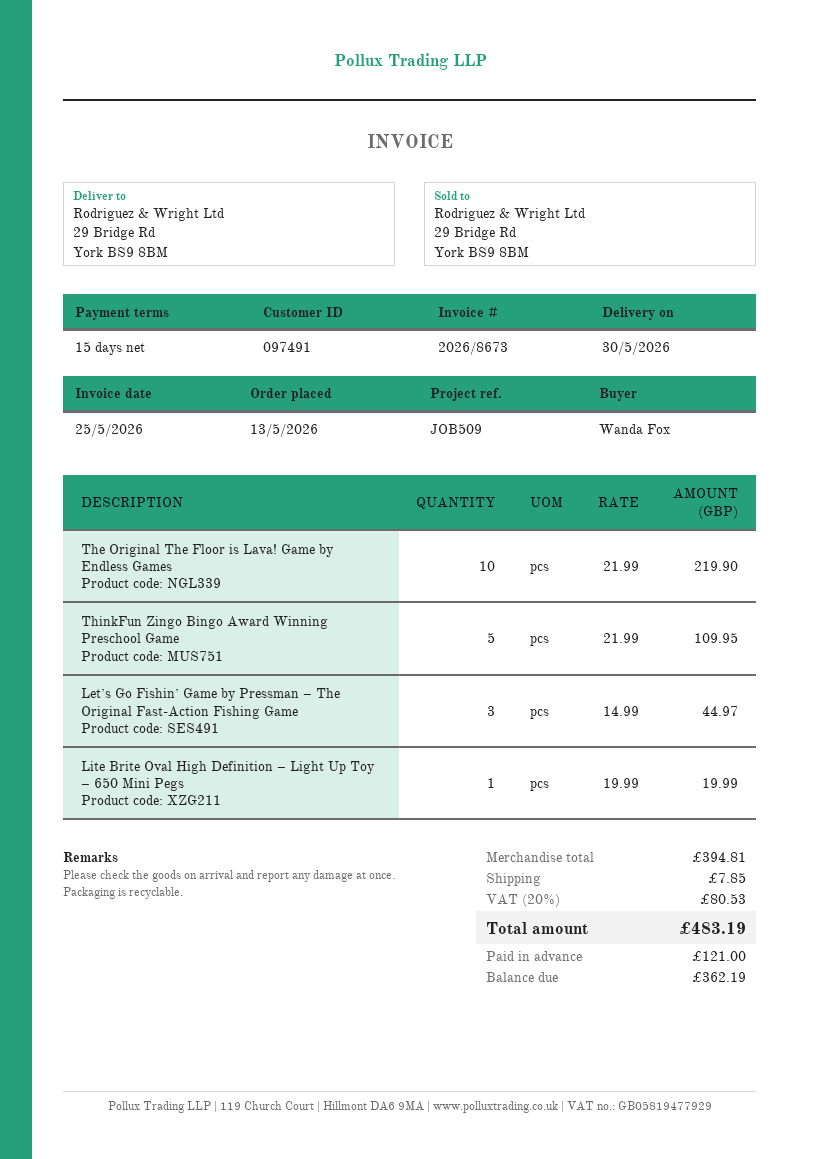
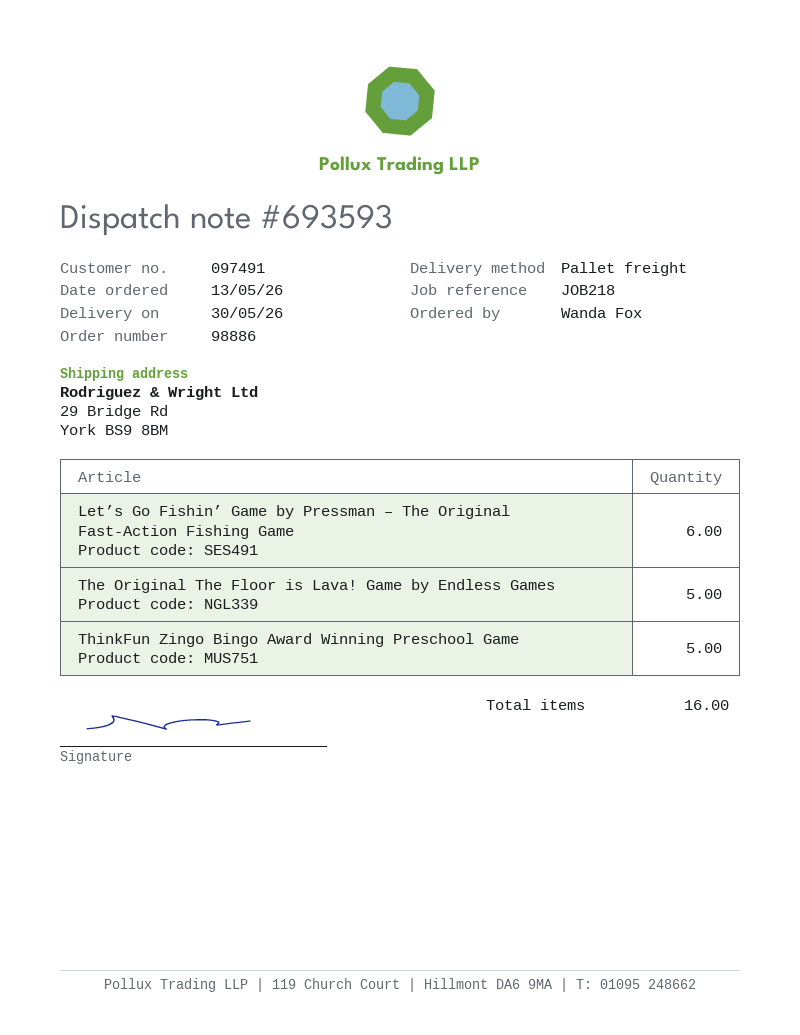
reference: JOB509 -> JOB218
The Original The Floor is Lava! Game by Endless Games: 10 -> 5
Let’s Go Fishin’ Game by Pressman – The Original Fast-Action Fishing Game: 3 -> 6
Lite Brite Oval High Definition – Light Up Toy – 650 Mini Pegs: 1 -> none

